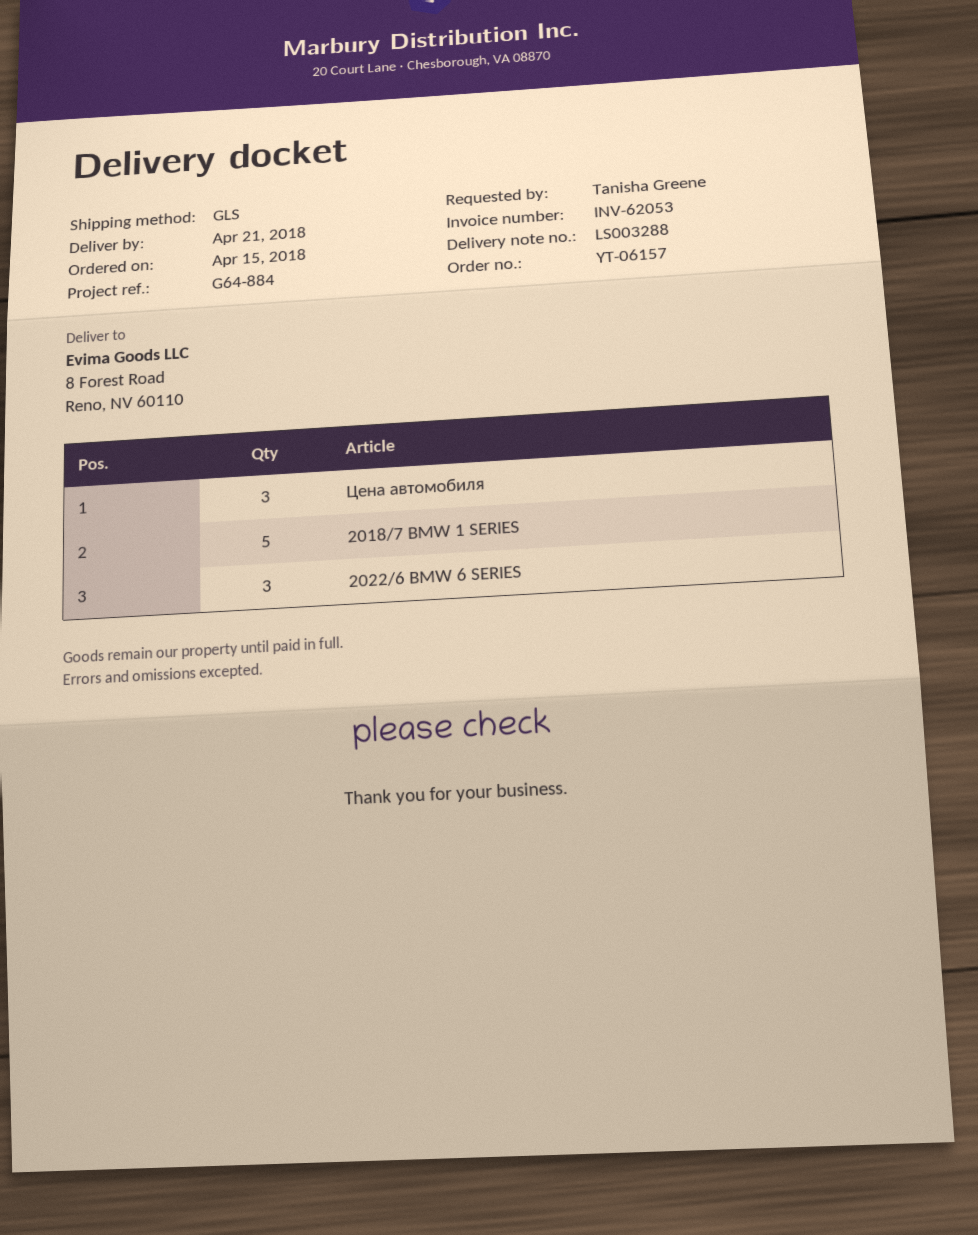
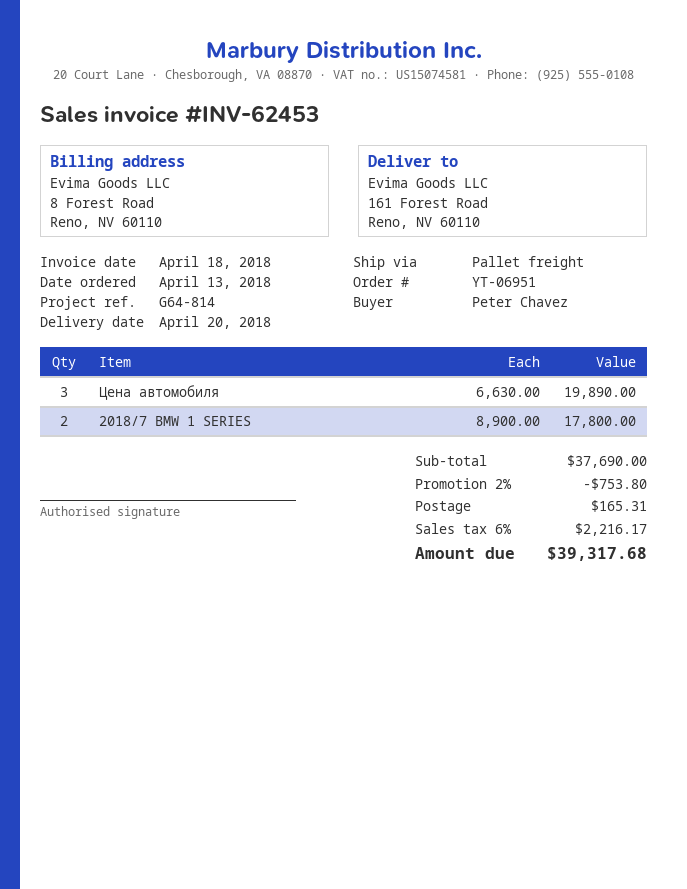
order number: YT-06157 -> YT-06951
order date: 2018-04-15 -> 2018-04-13
delivery date: 2018-04-21 -> 2018-04-20
invoice number: INV-62053 -> INV-62453
reference: G64-884 -> G64-814
ordered by: Tanisha Greene -> Peter Chavez
shipping method: GLS -> pallet freight
ship to: 8 Forest Road, Reno, NV 60110 -> 161 Forest Road, Reno, NV 60110
2018/7 BMW 1 SERIES: 5 -> 2
2022/6 BMW 6 SERIES: 3 -> none

